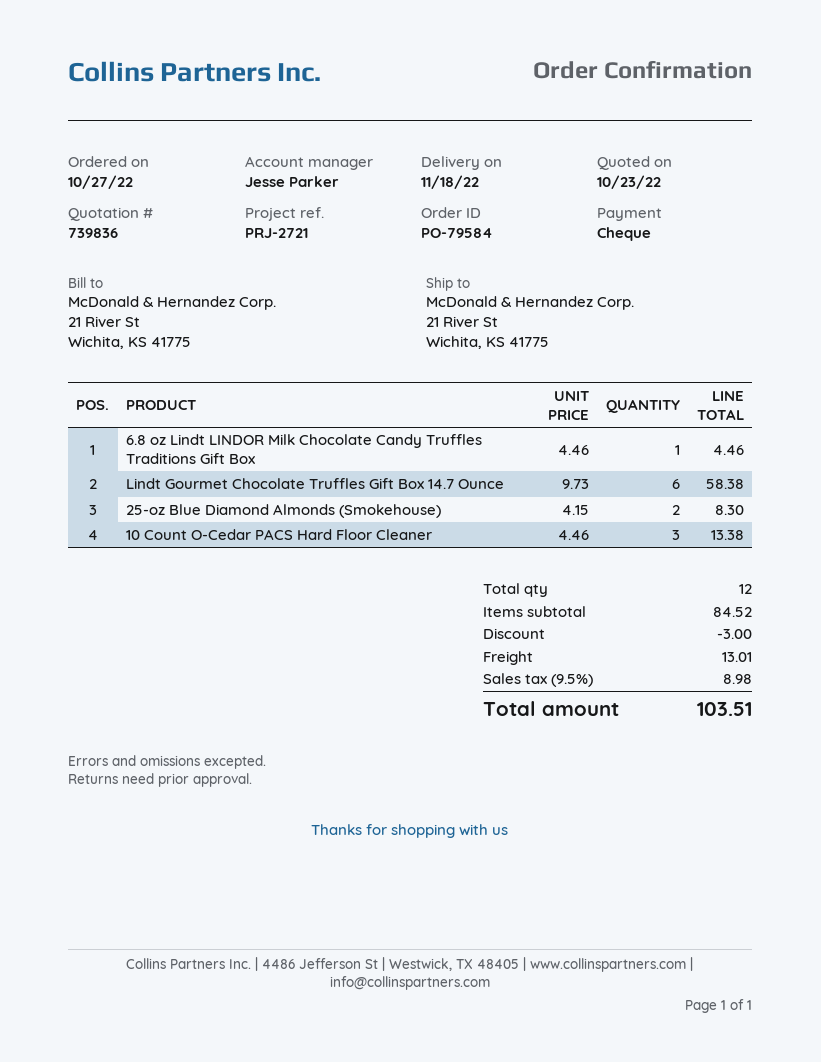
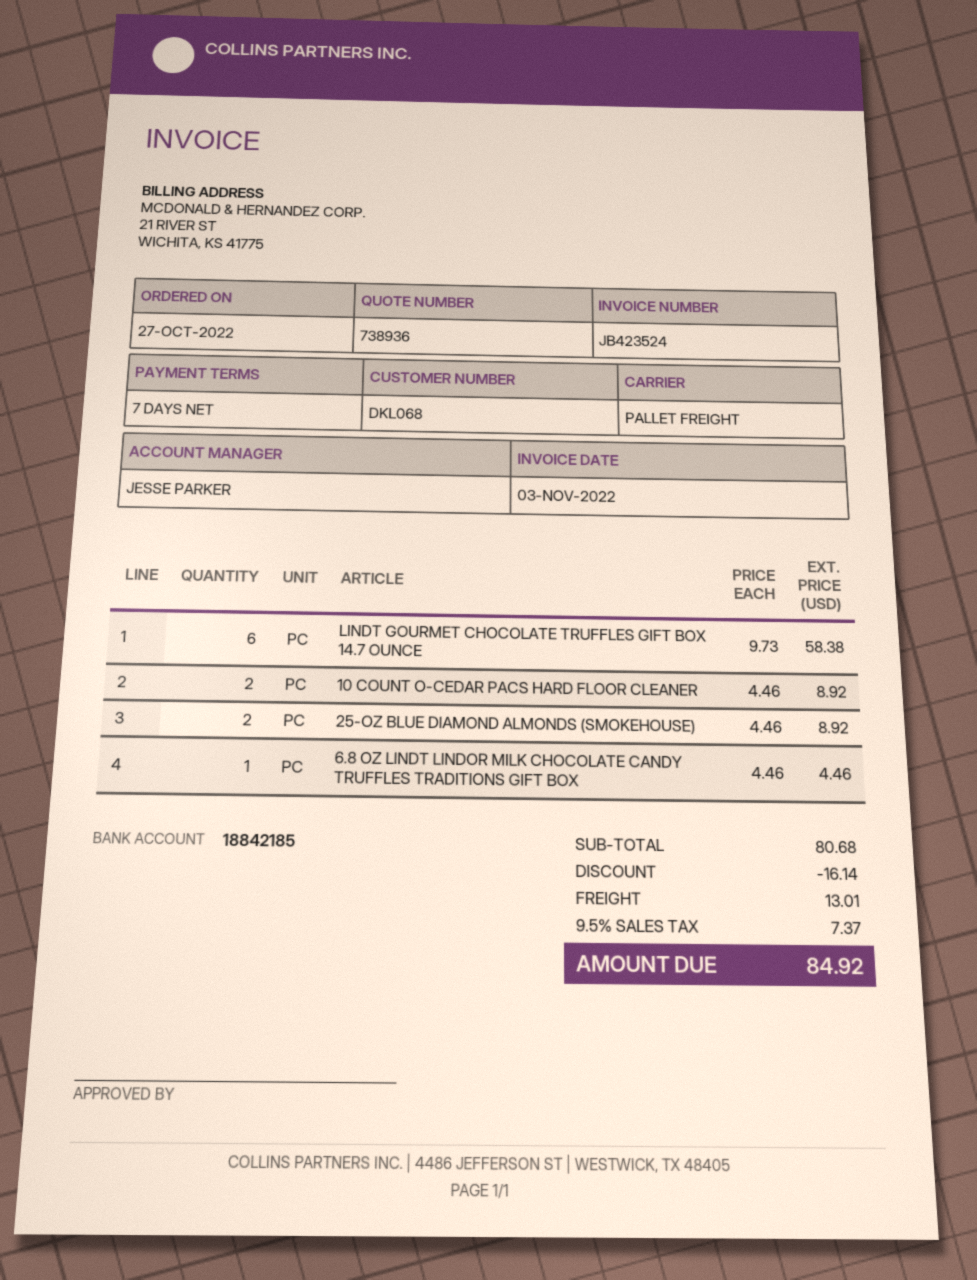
quote number: 739836 -> 738936
25-oz Blue Diamond Almonds (Smokehouse): 2 x 4.15 = 8.30 -> 2 x 4.46 = 8.92
10 Count O-Cedar PACS Hard Floor Cleaner: 3 x 4.46 = 13.38 -> 2 x 4.46 = 8.92
subtotal: 84.52 -> 80.68
discount: 3.00 -> 16.14
tax: 9.5% = 8.98 -> 9.5% = 7.37
total: 103.51 -> 84.92

